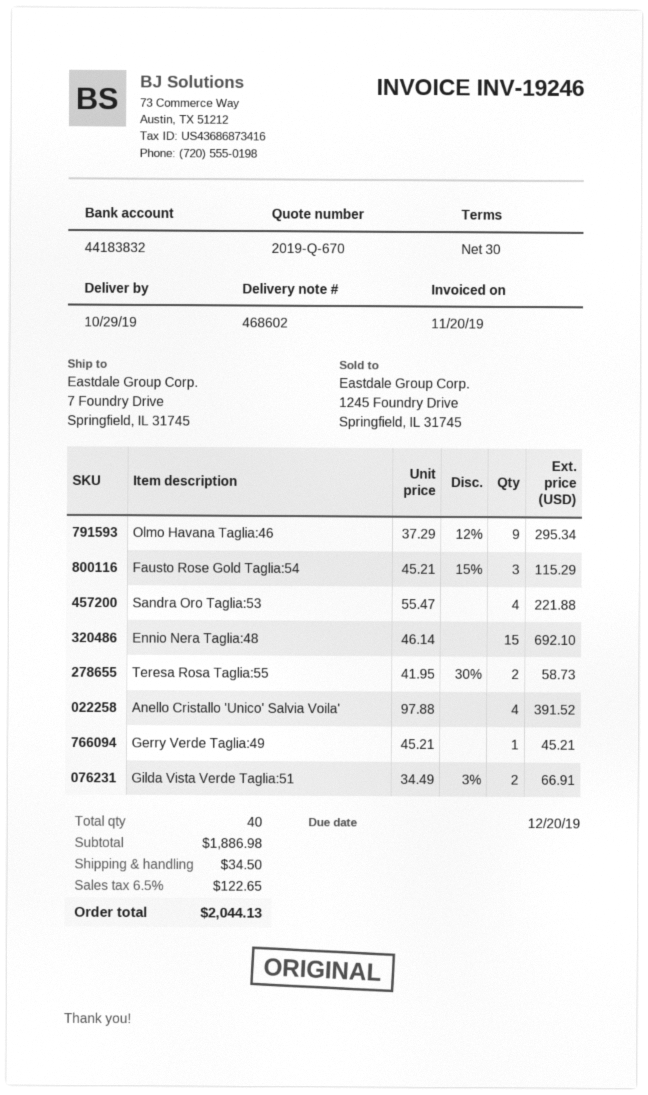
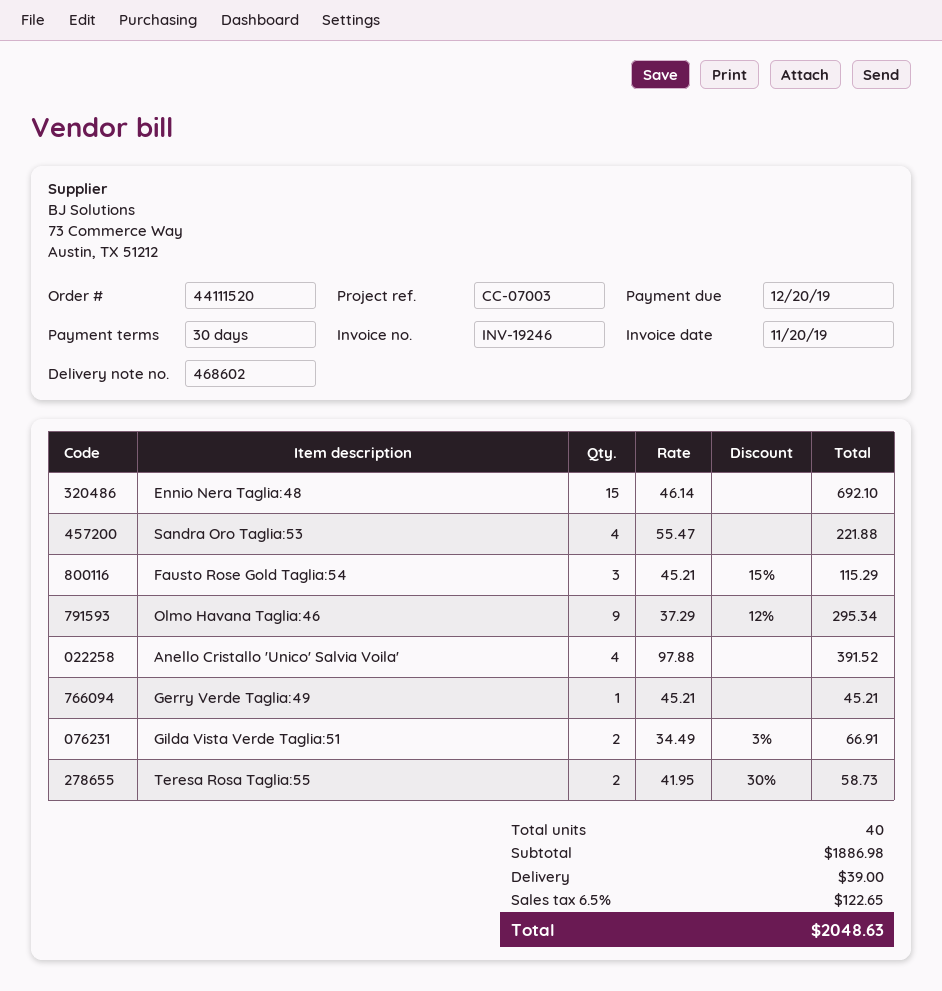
shipping: 34.50 -> 39.00
total: 2044.13 -> 2048.63

